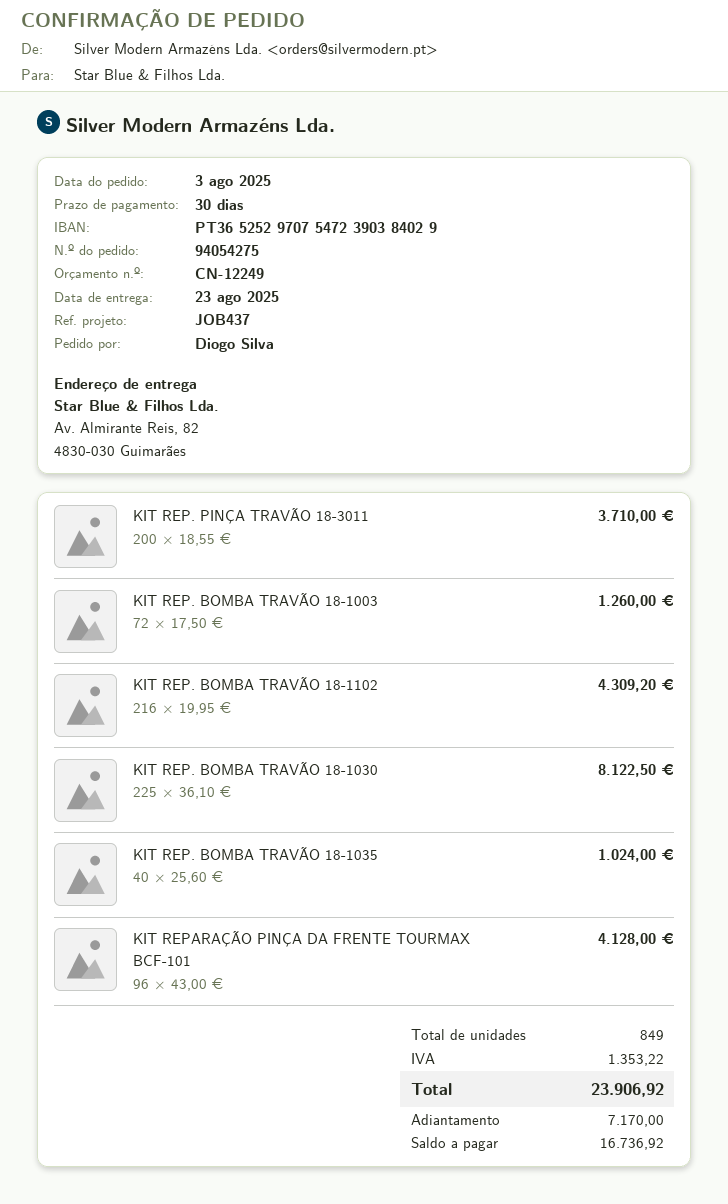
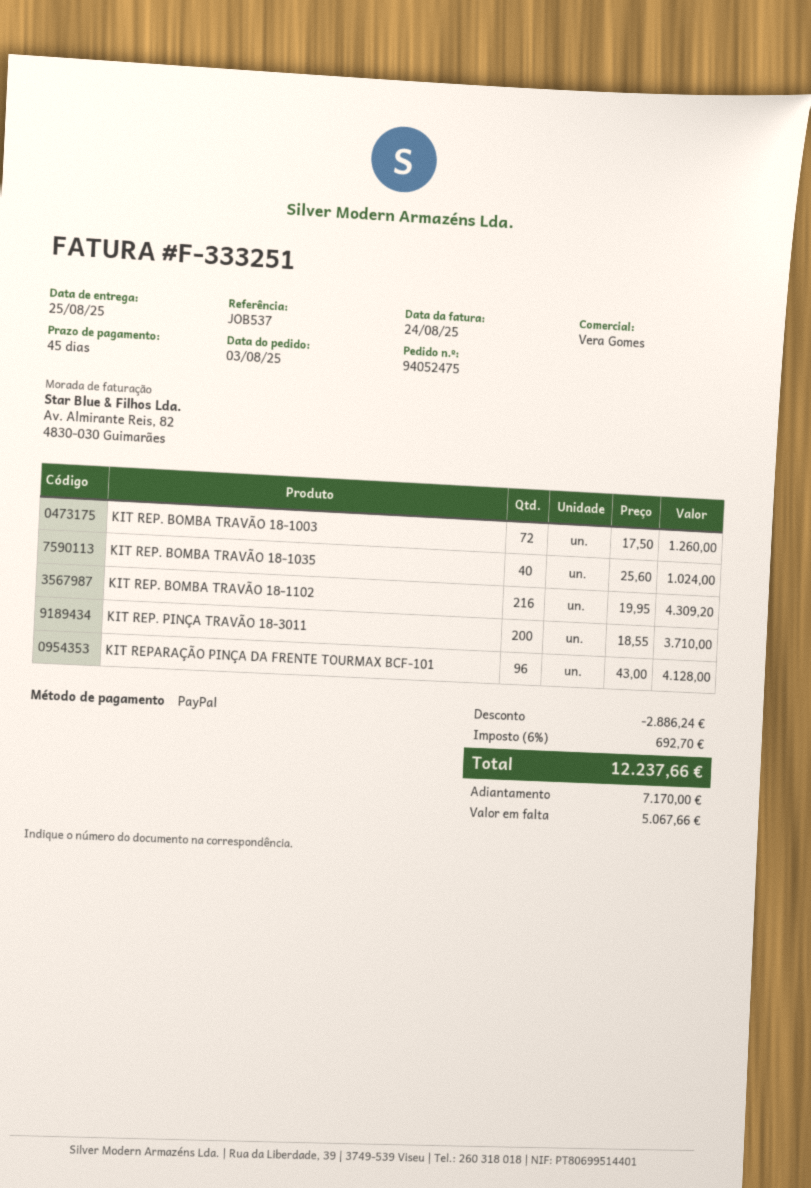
order number: 94054275 -> 94052475
delivery date: 2025-08-23 -> 2025-08-25
payment terms: 30 days -> 45 days
reference: JOB437 -> JOB537
KIT REP. BOMBA TRAVÃO 18-1030: 225 x 36.10 = 8122.50 -> none
discount: none -> 2886.24
tax: 1353.22 -> 692.70
total: 23906.92 -> 12237.66
balance: 16736.92 -> 5067.66

